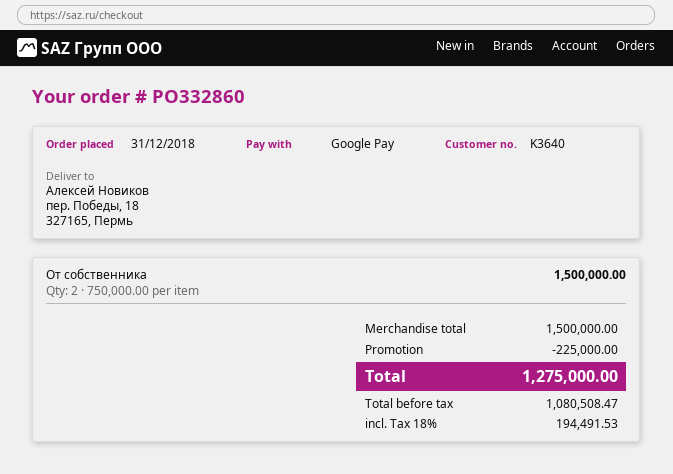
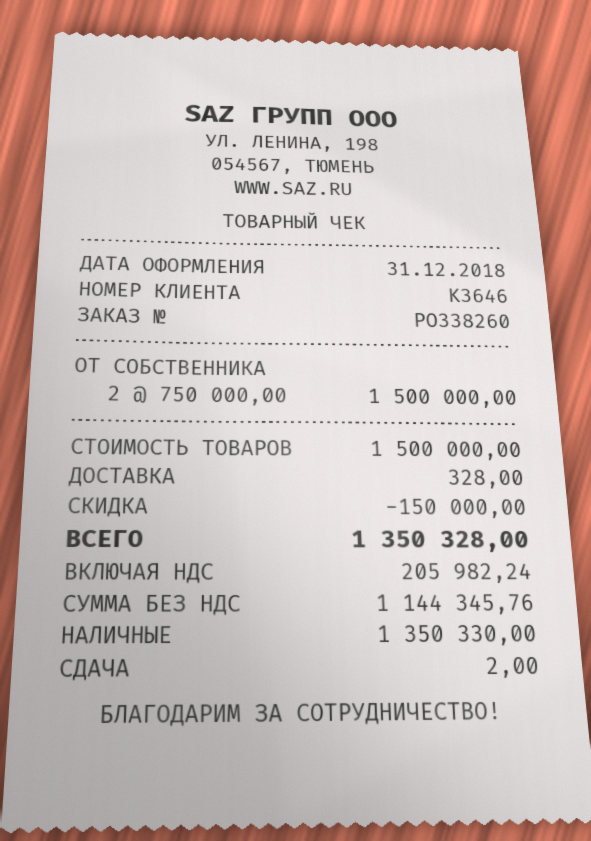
order number: PO332860 -> PO338260
customer number: K3640 -> K3646
payment method: Google Pay -> cash
discount: 225000.00 -> 150000.00
shipping: none -> 328.00
net: 1080508.47 -> 1144345.76
tax: 194491.53 -> 205982.24
total: 1275000.00 -> 1350328.00

